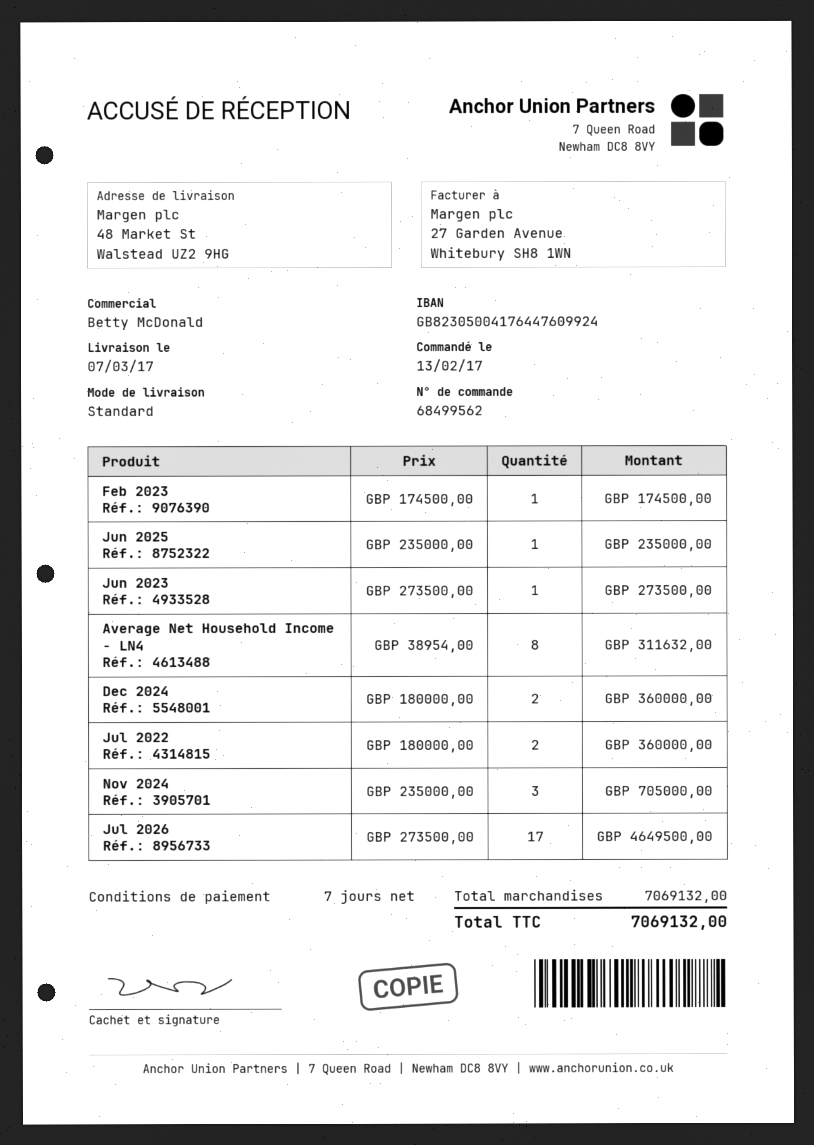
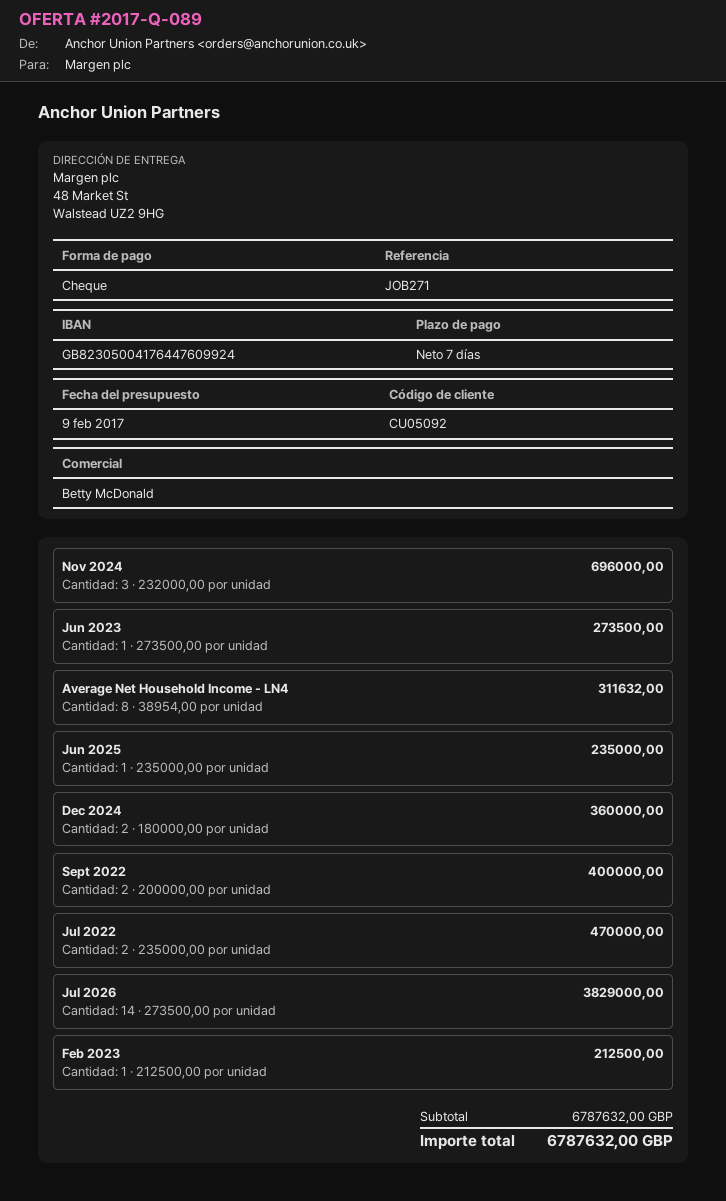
Feb 2023: 1 x 174500.00 = 174500.00 -> 1 x 212500.00 = 212500.00
Jul 2022: 2 x 180000.00 = 360000.00 -> 2 x 235000.00 = 470000.00
Nov 2024: 3 x 235000.00 = 705000.00 -> 3 x 232000.00 = 696000.00
Jul 2026: 17 x 273500.00 = 4649500.00 -> 14 x 273500.00 = 3829000.00
Sept 2022: none -> 2 x 200000.00 = 400000.00
subtotal: 7069132.00 -> 6787632.00
total: 7069132.00 -> 6787632.00

